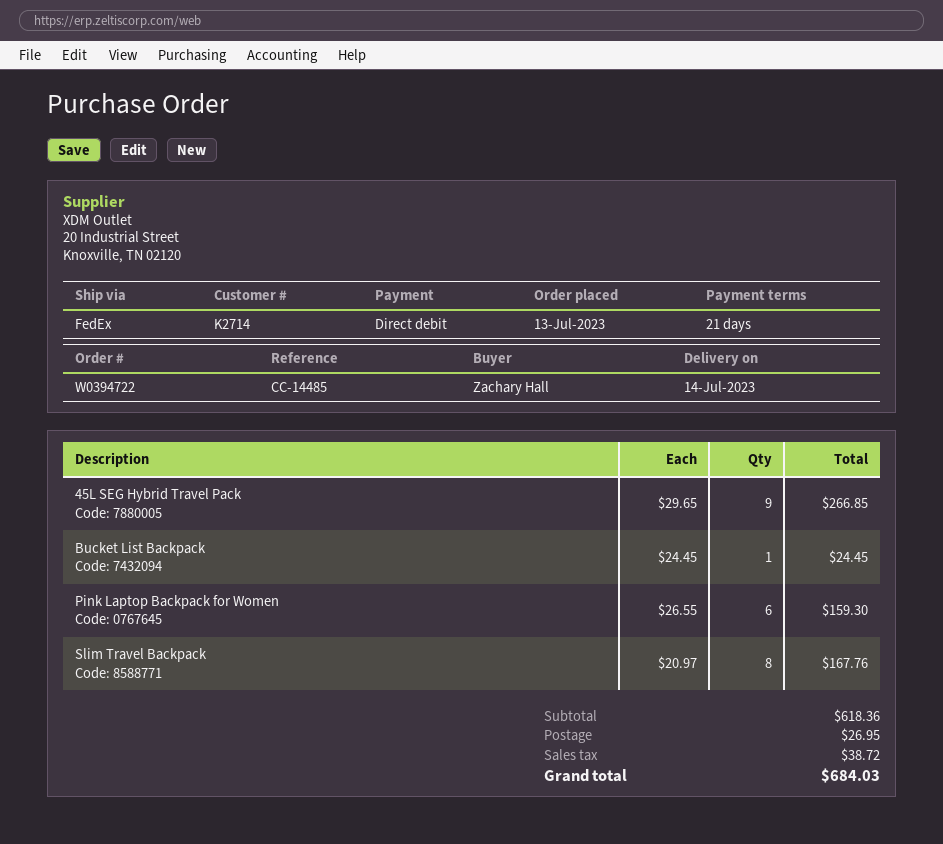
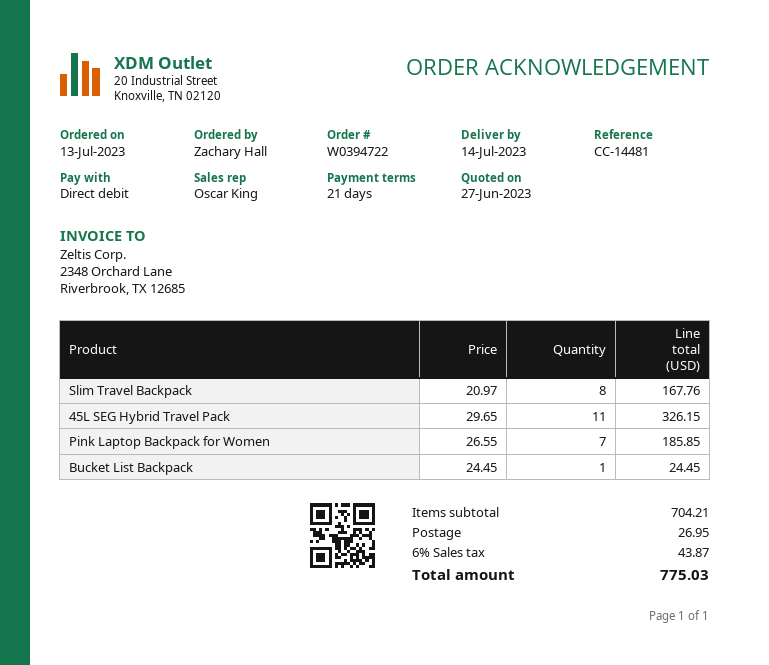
reference: CC-14485 -> CC-14481
45L SEG Hybrid Travel Pack: 9 x 29.65 = 266.85 -> 11 x 29.65 = 326.15
Pink Laptop Backpack for Women: 6 x 26.55 = 159.30 -> 7 x 26.55 = 185.85
subtotal: 618.36 -> 704.21
tax: 38.72 -> 43.87
total: 684.03 -> 775.03

